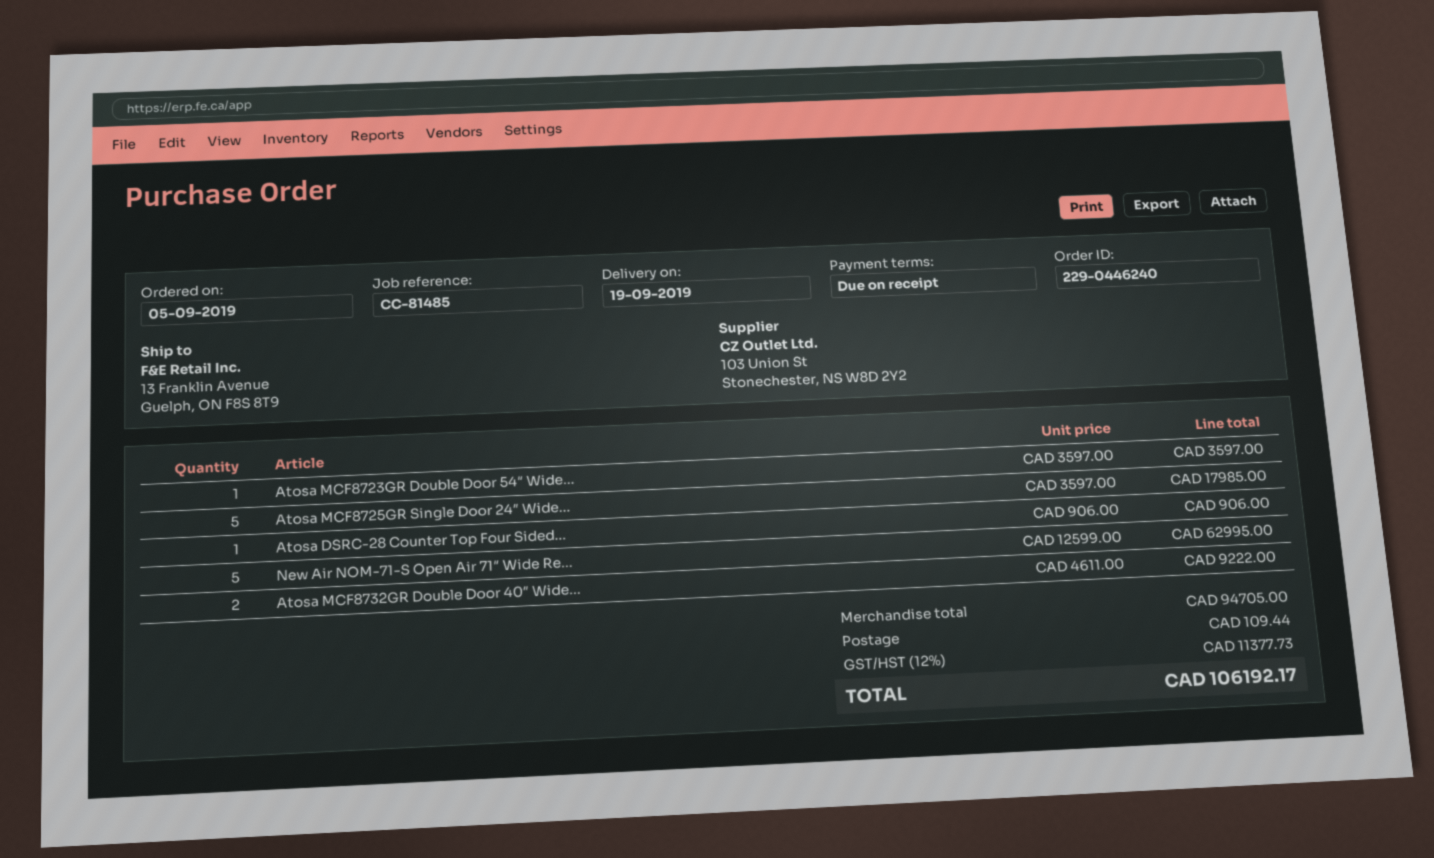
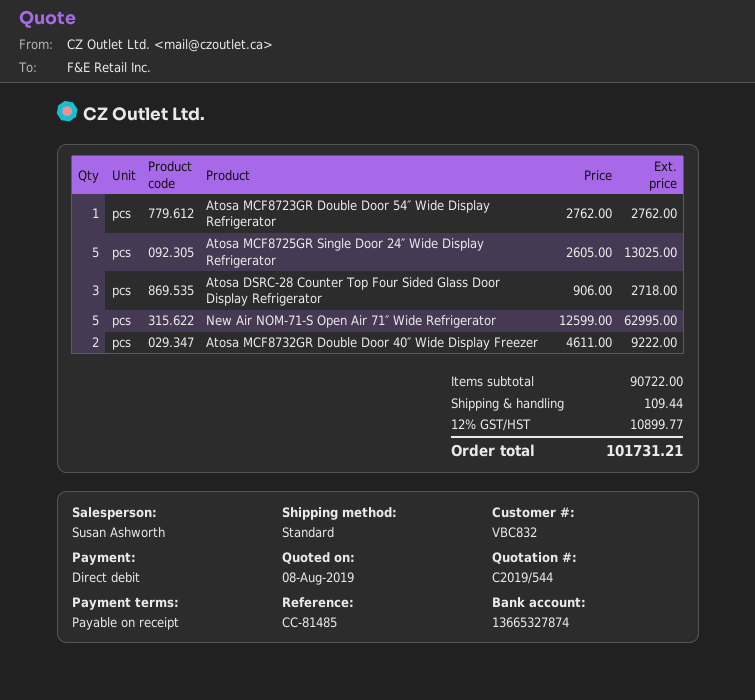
Atosa MCF8723GR Double Door 54″ Wide...: 1 x 3597.00 = 3597.00 -> 1 x 2762.00 = 2762.00
Atosa MCF8725GR Single Door 24″ Wide...: 5 x 3597.00 = 17985.00 -> 5 x 2605.00 = 13025.00
Atosa DSRC-28 Counter Top Four Sided...: 1 x 906.00 = 906.00 -> 3 x 906.00 = 2718.00
subtotal: 94705.00 -> 90722.00
tax: 12% = 11377.73 -> 12% = 10899.77
total: 106192.17 -> 101731.21

